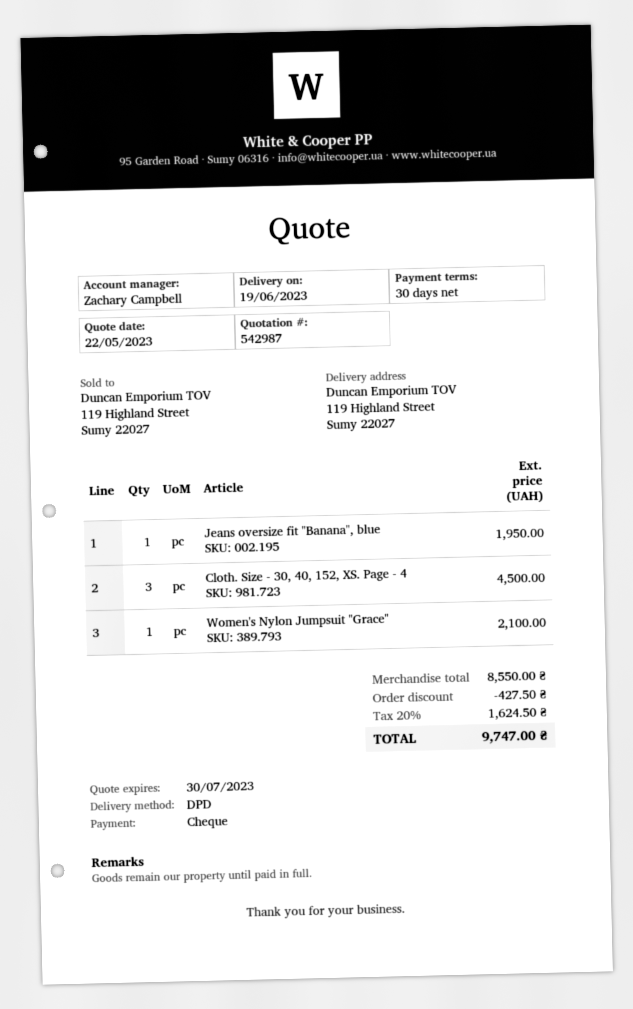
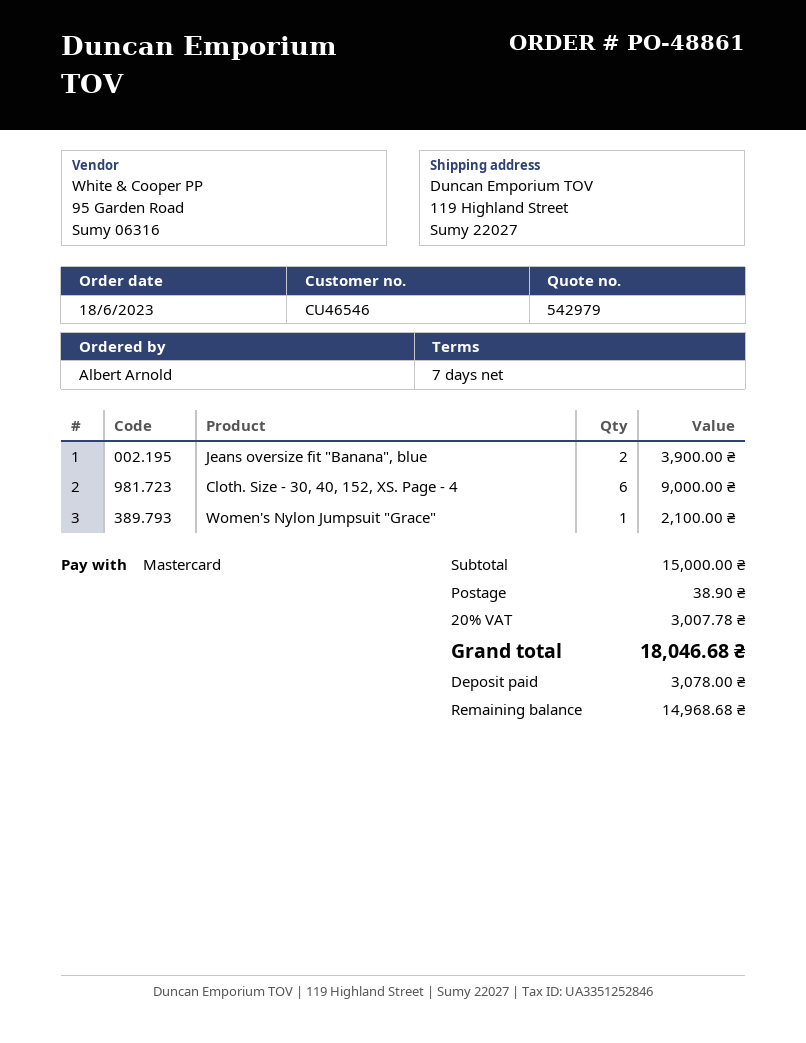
quote number: 542987 -> 542979
payment terms: 30 days -> 7 days
payment method: cheque -> Mastercard
Jeans oversize fit "Banana", blue: 1 for 1950.00 -> 2 for 3900.00
Cloth. Size - 30, 40, 152, XS. Page - 4: 3 for 4500.00 -> 6 for 9000.00
subtotal: 8550.00 -> 15000.00
discount: 427.50 -> none
shipping: none -> 38.90
tax: 20% = 1624.50 -> 20% = 3007.78
total: 9747.00 -> 18046.68

